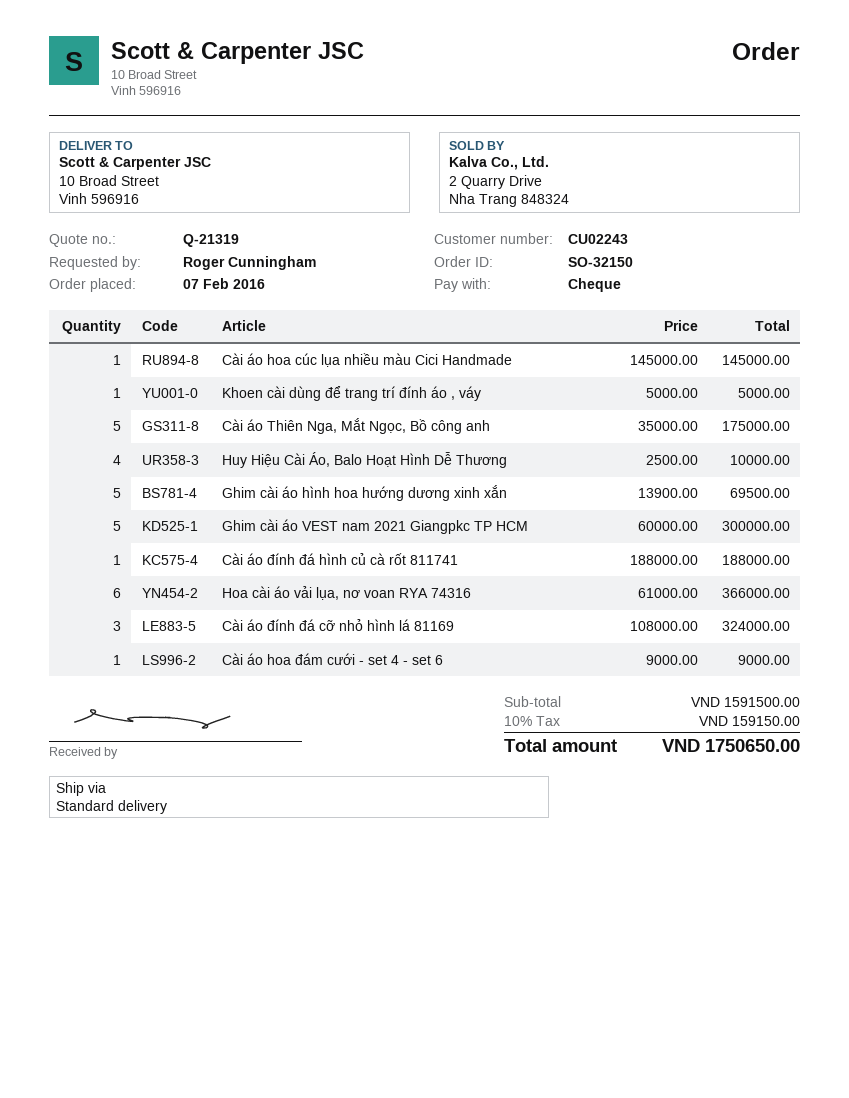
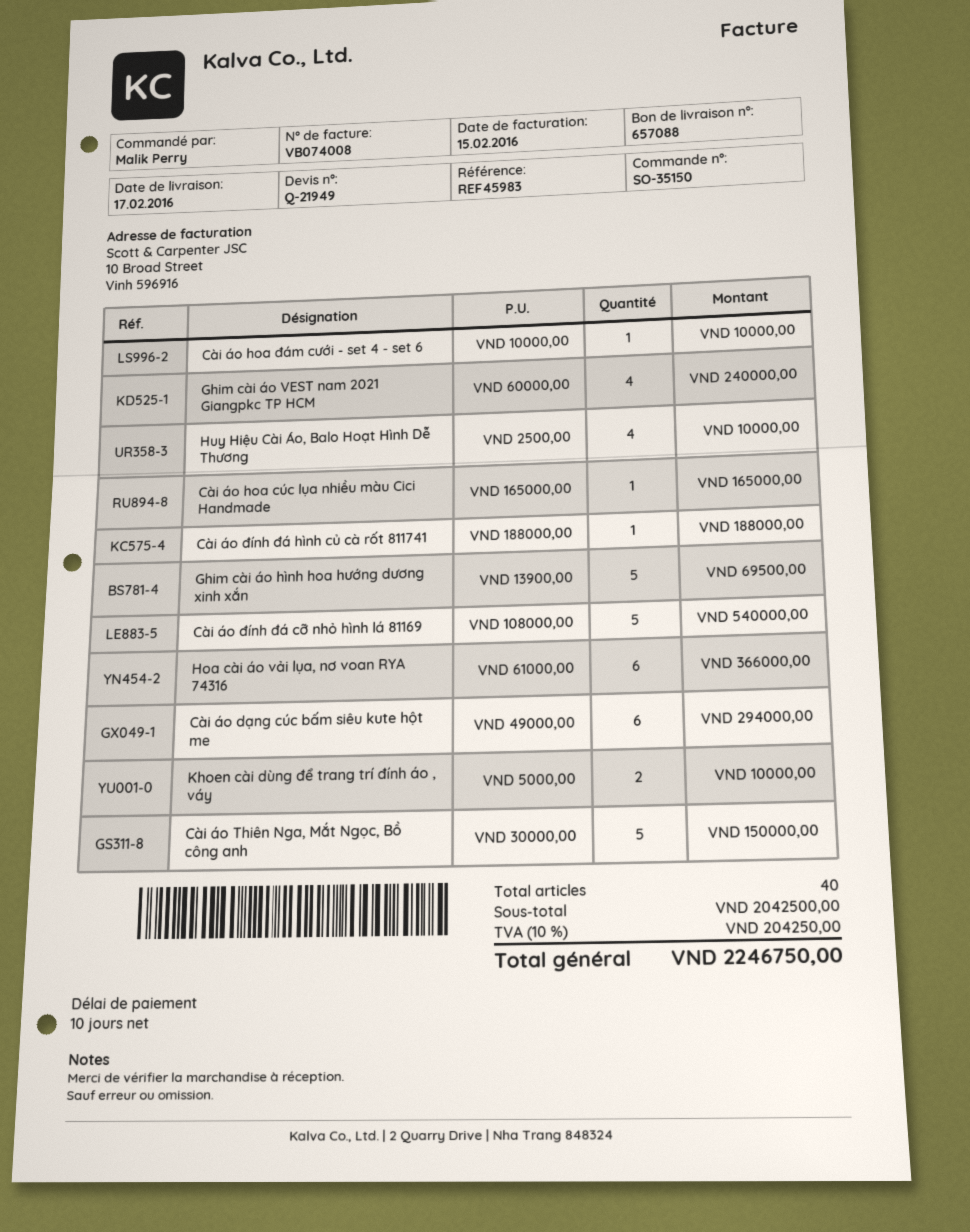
quote number: Q-21319 -> Q-21949
order number: SO-32150 -> SO-35150
ordered by: Roger Cunningham -> Malik Perry
Cài áo hoa cúc lụa nhiều màu Cici Handmade: 1 x 145000.00 = 145000.00 -> 1 x 165000.00 = 165000.00
Khoen cài dùng để trang trí đính áo , váy: 1 x 5000.00 = 5000.00 -> 2 x 5000.00 = 10000.00
Cài áo Thiên Nga, Mắt Ngọc, Bồ công anh: 5 x 35000.00 = 175000.00 -> 5 x 30000.00 = 150000.00
Ghim cài áo VEST nam 2021 Giangpkc TP HCM: 5 x 60000.00 = 300000.00 -> 4 x 60000.00 = 240000.00
Cài áo đính đá cỡ nhỏ hình lá 81169: 3 x 108000.00 = 324000.00 -> 5 x 108000.00 = 540000.00
Cài áo hoa đám cưới - set 4 - set 6: 1 x 9000.00 = 9000.00 -> 1 x 10000.00 = 10000.00
Cài áo dạng cúc bấm siêu kute hột me: none -> 6 x 49000.00 = 294000.00
subtotal: 1591500.00 -> 2042500.00
tax: 10% = 159150.00 -> 10% = 204250.00
total: 1750650.00 -> 2246750.00

